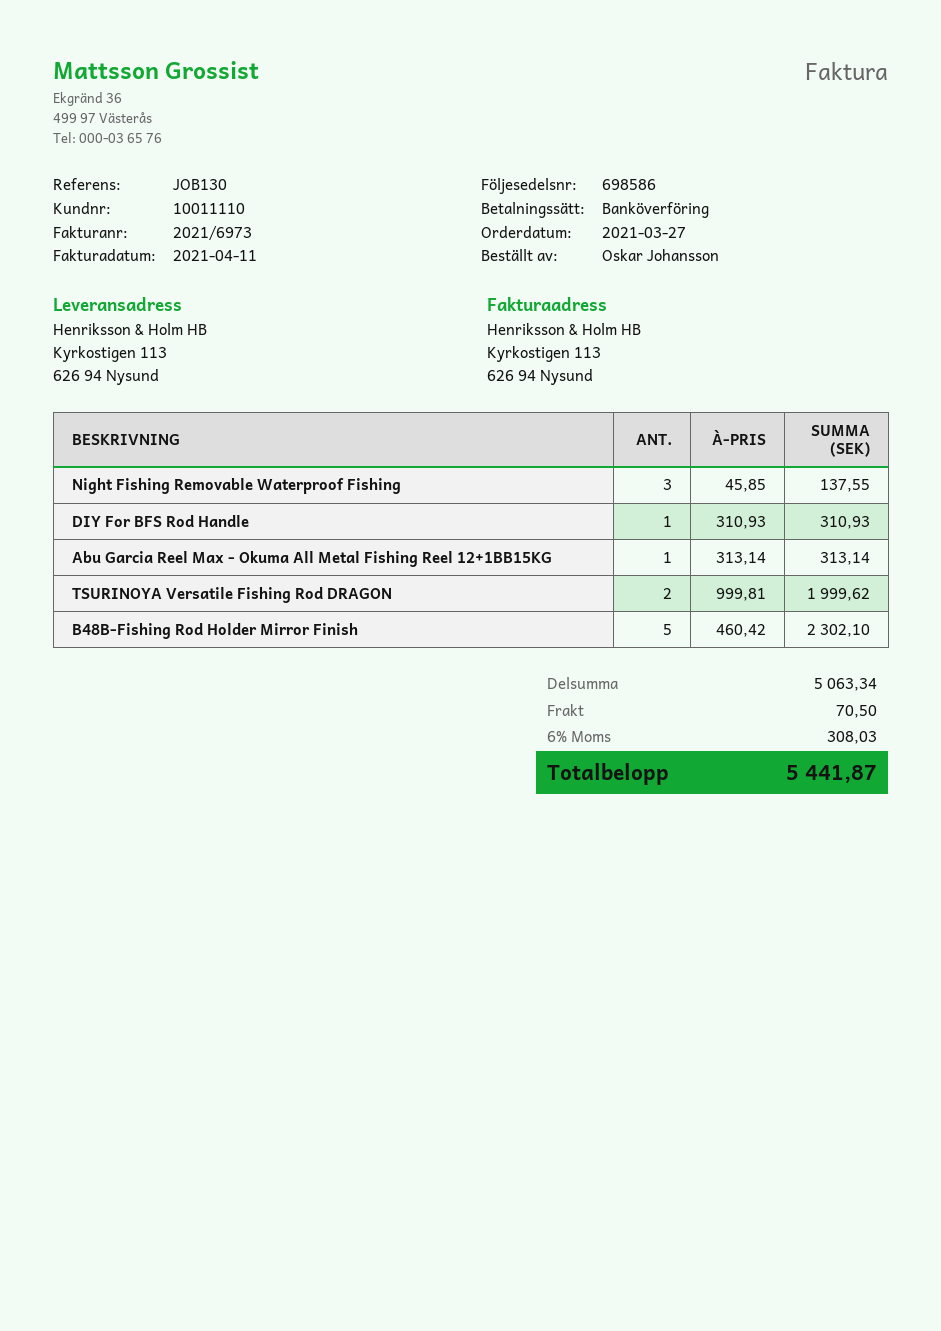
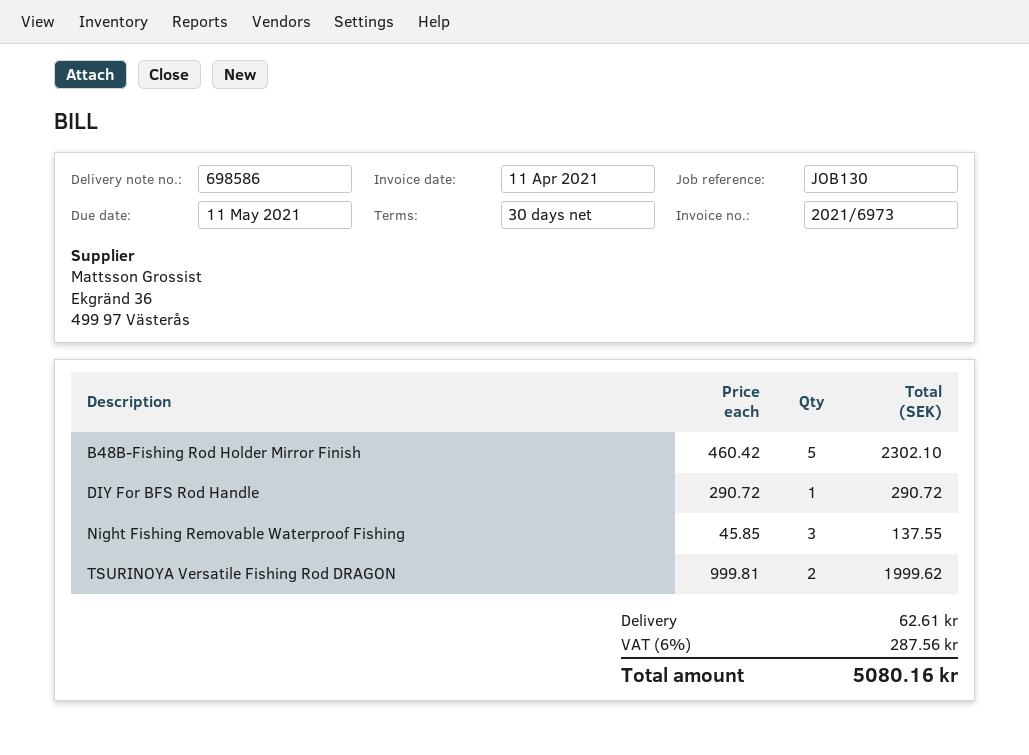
DIY For BFS Rod Handle: 1 x 310.93 = 310.93 -> 1 x 290.72 = 290.72
Abu Garcia Reel Max - Okuma All Metal Fishing Reel 12+1BB15KG: 1 x 313.14 = 313.14 -> none
shipping: 70.50 -> 62.61
tax: 6% = 308.03 -> 6% = 287.56
total: 5441.87 -> 5080.16

